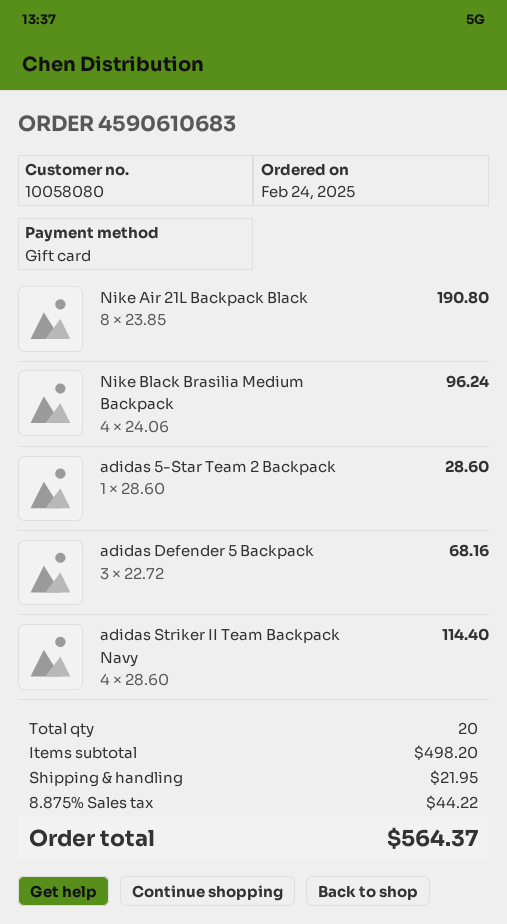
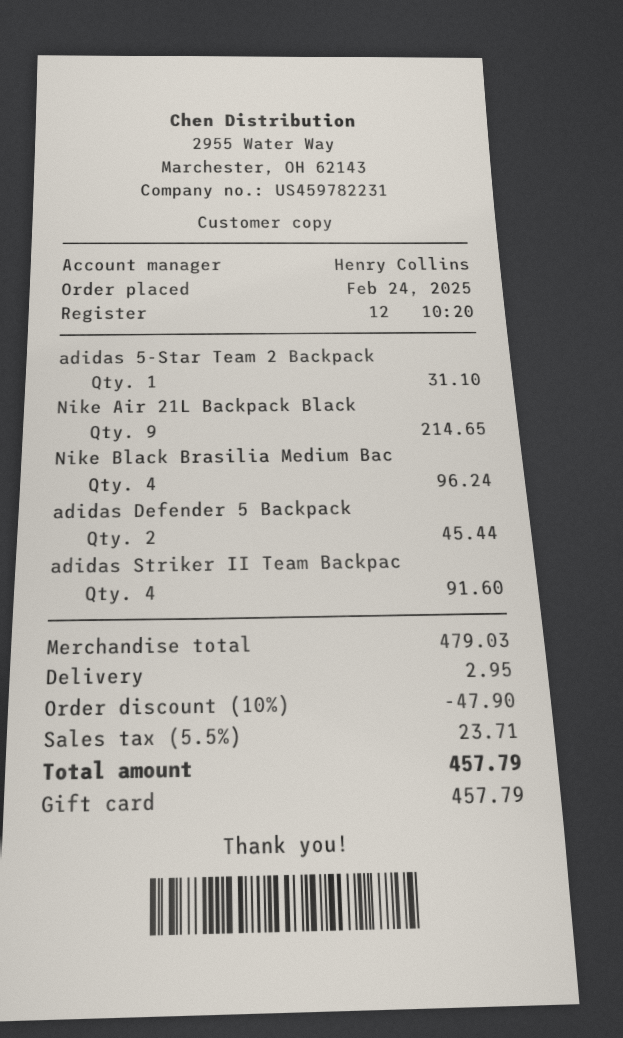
Nike Air 21L Backpack Black: 8 for 190.80 -> 9 for 214.65
adidas 5-Star Team 2 Backpack: 1 for 28.60 -> 1 for 31.10
adidas Defender 5 Backpack: 3 for 68.16 -> 2 for 45.44
adidas Striker II Team Backpack Navy: 4 for 114.40 -> 4 for 91.60
subtotal: 498.20 -> 479.03
discount: none -> 10% = 47.90
shipping: 21.95 -> 2.95
tax: 8.875% = 44.22 -> 5.5% = 23.71
total: 564.37 -> 457.79

